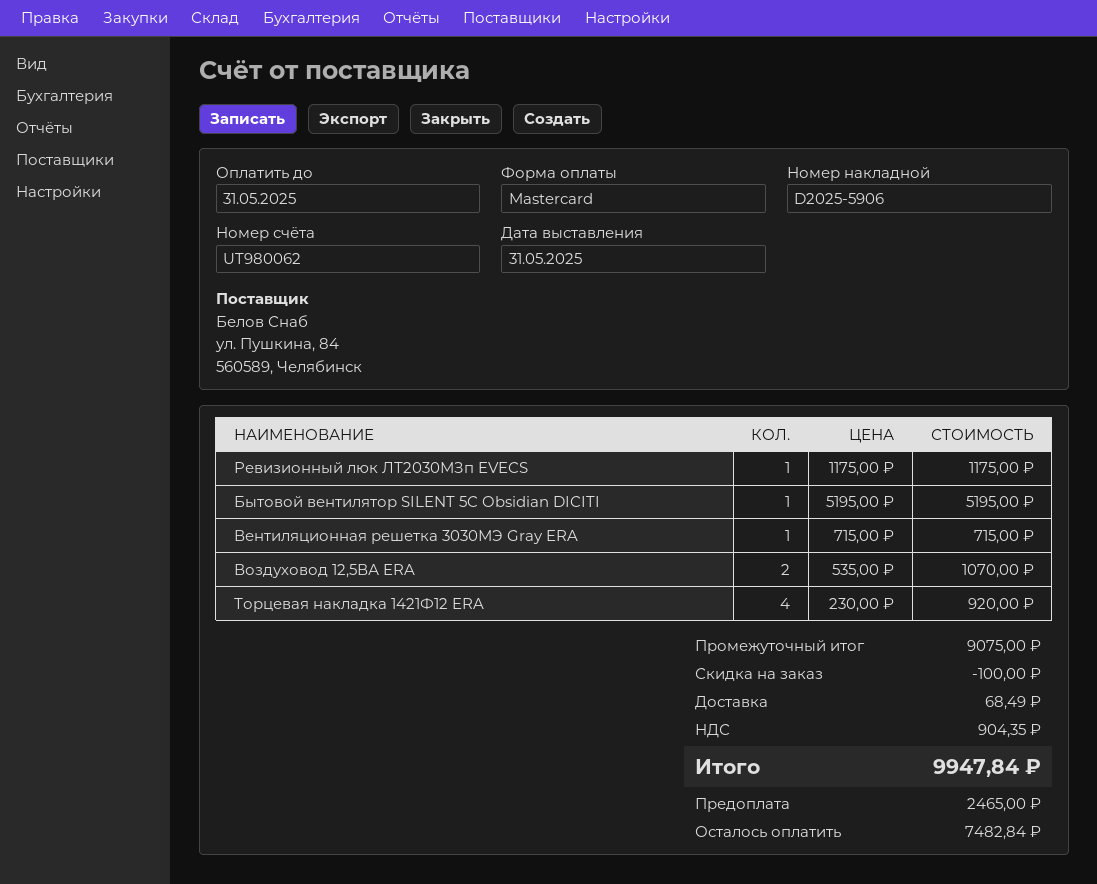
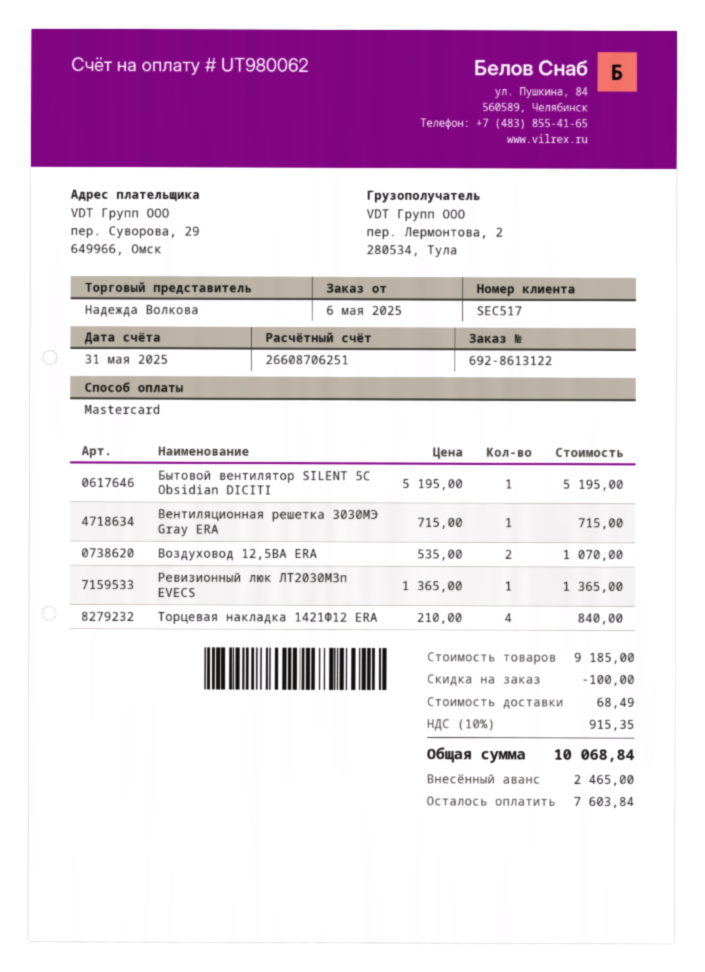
Ревизионный люк ЛТ2030МЗп EVECS: 1 x 1175.00 = 1175.00 -> 1 x 1365.00 = 1365.00
Торцевая накладка 1421Ф12 ERA: 4 x 230.00 = 920.00 -> 4 x 210.00 = 840.00
subtotal: 9075.00 -> 9185.00
tax: 904.35 -> 915.35
total: 9947.84 -> 10068.84
balance: 7482.84 -> 7603.84

